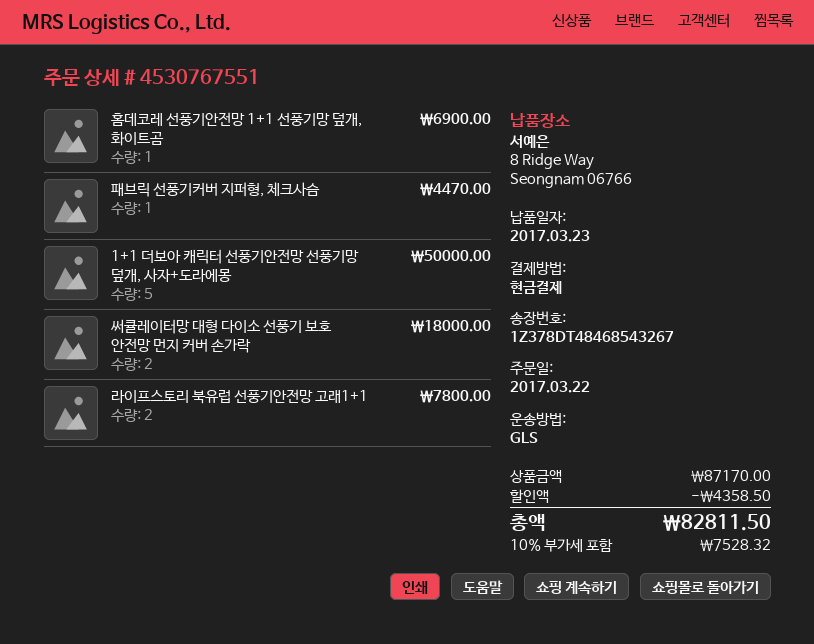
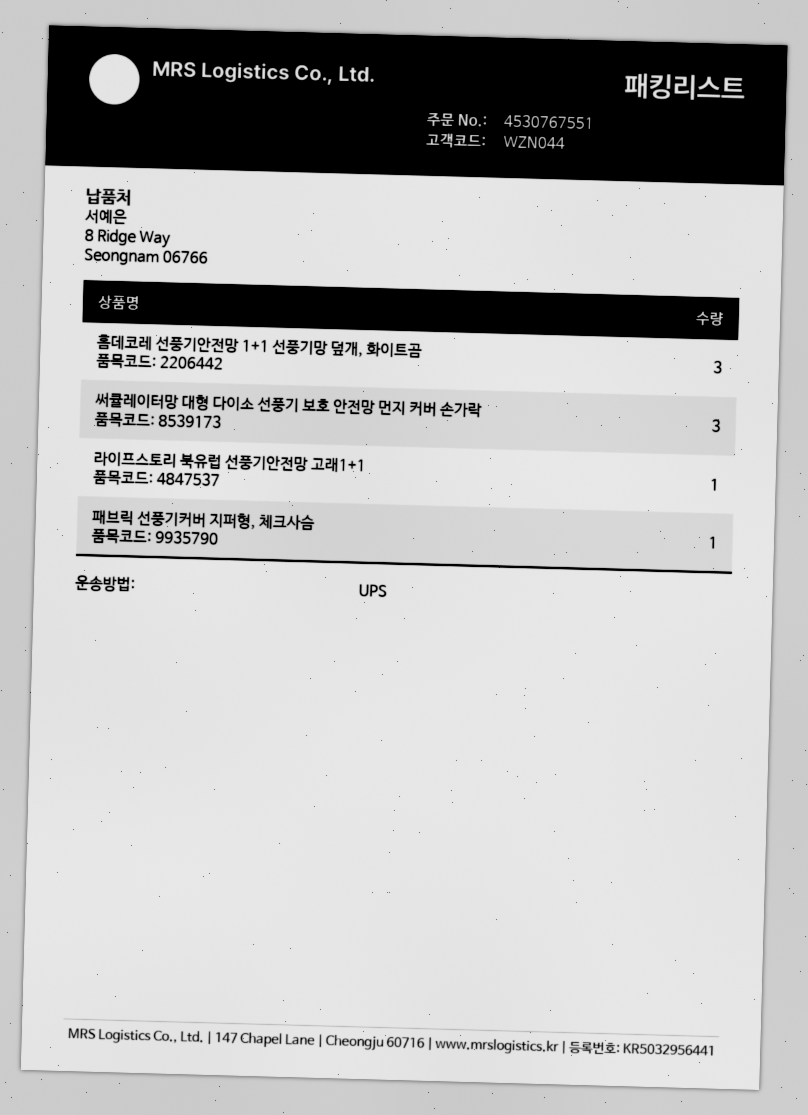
shipping method: GLS -> UPS
홈데코레 선풍기안전망 1+1 선풍기망 덮개, 화이트곰: 1 -> 3
1+1 더보아 캐릭터 선풍기안전망 선풍기망 덮개, 사자+도라에몽: 5 -> none
써큘레이터망 대형 다이소 선풍기 보호 안전망 먼지 커버 손가락: 2 -> 3
라이프스토리 북유럽 선풍기안전망 고래1+1: 2 -> 1

